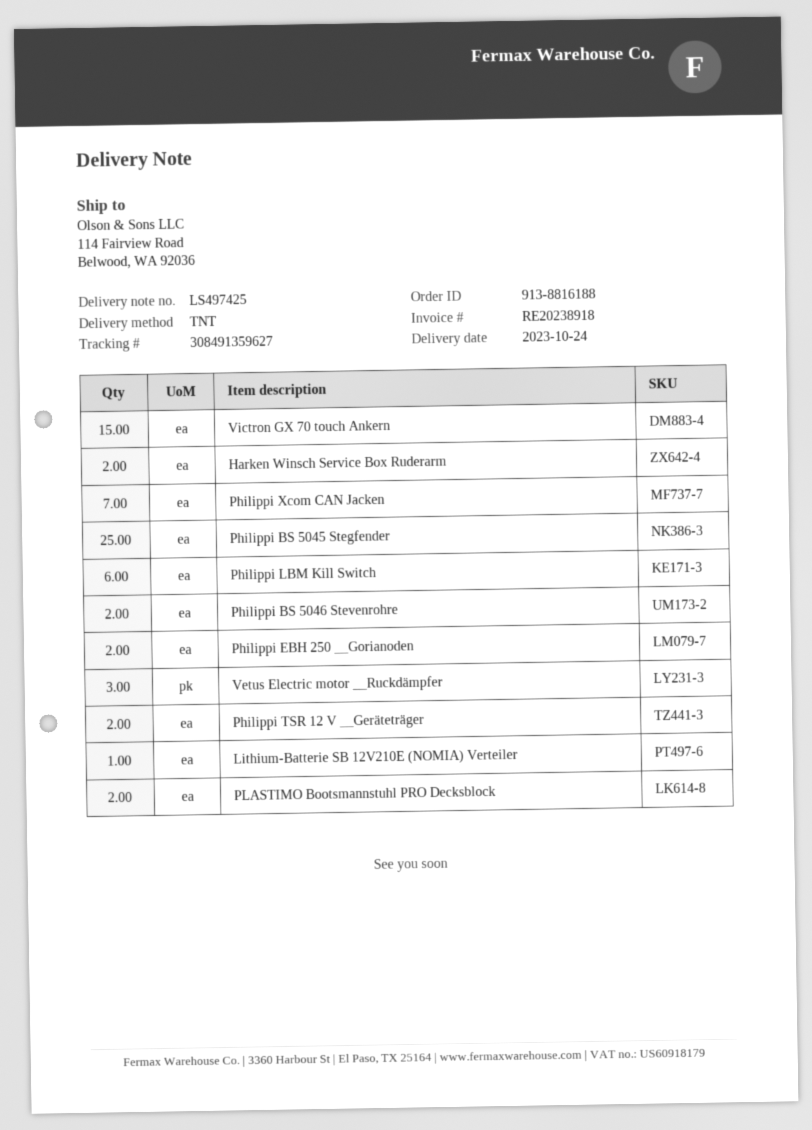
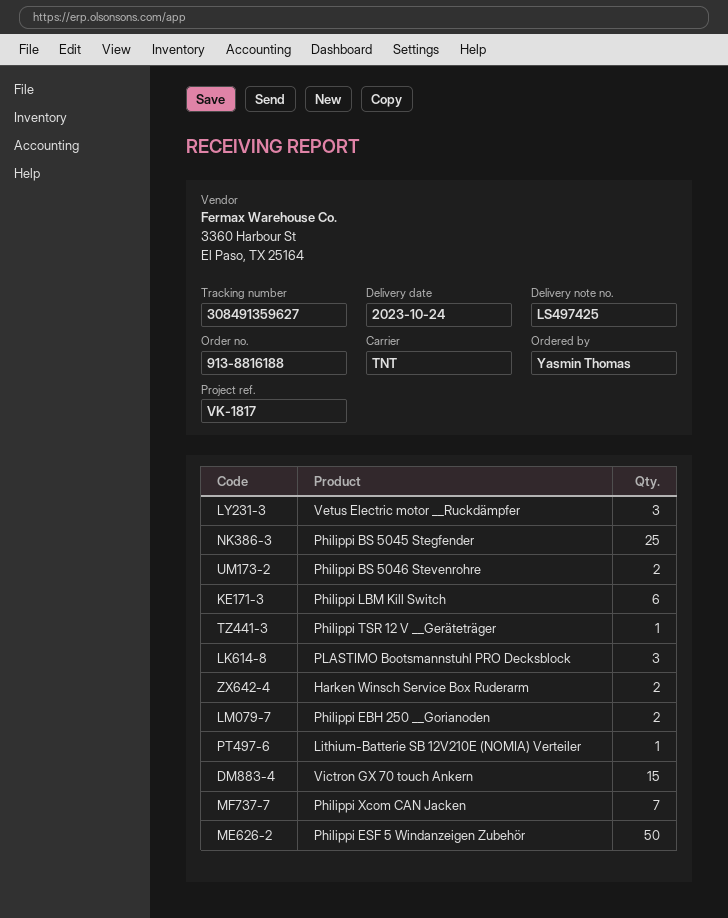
Philippi TSR 12 V __Geräteträger: 2 -> 1
PLASTIMO Bootsmannstuhl PRO Decksblock: 2 -> 3
Philippi ESF 5 Windanzeigen Zubehör: none -> 50

